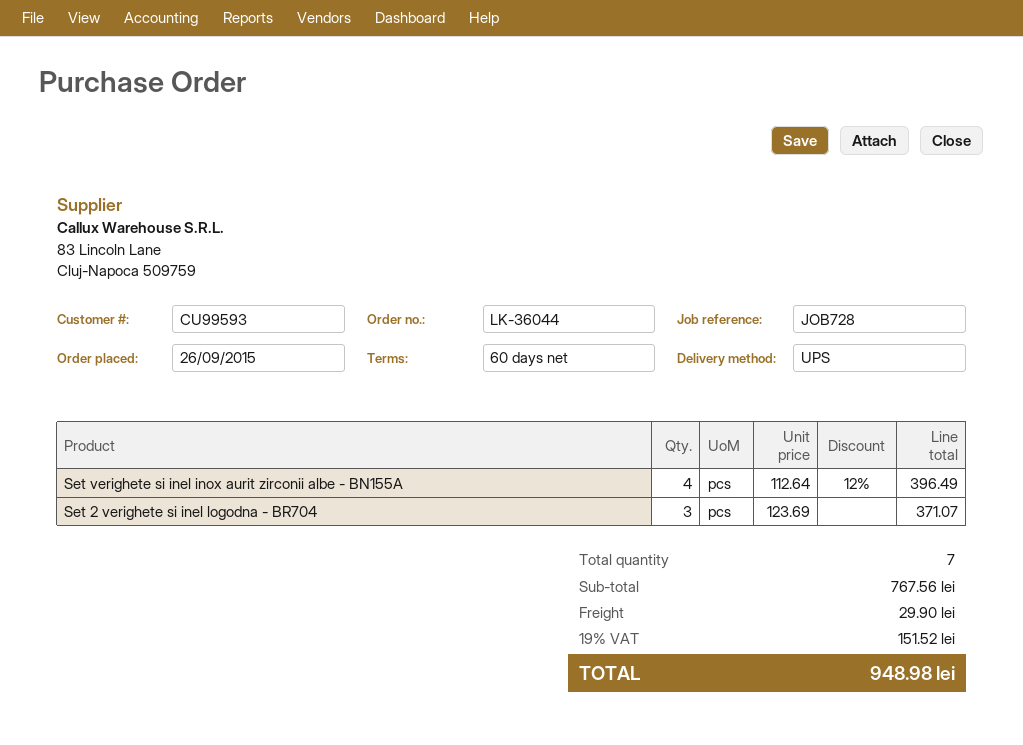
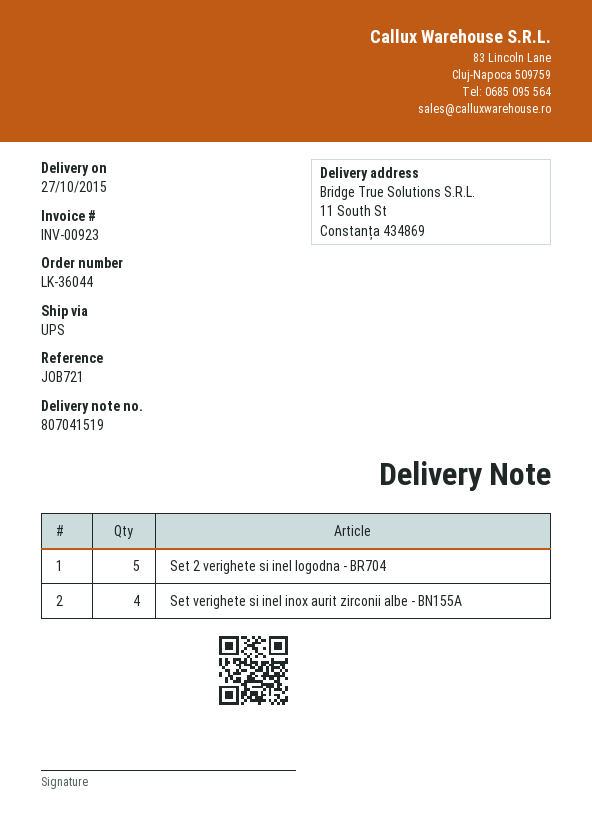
reference: JOB728 -> JOB721
Set 2 verighete si inel logodna - BR704: 3 -> 5

